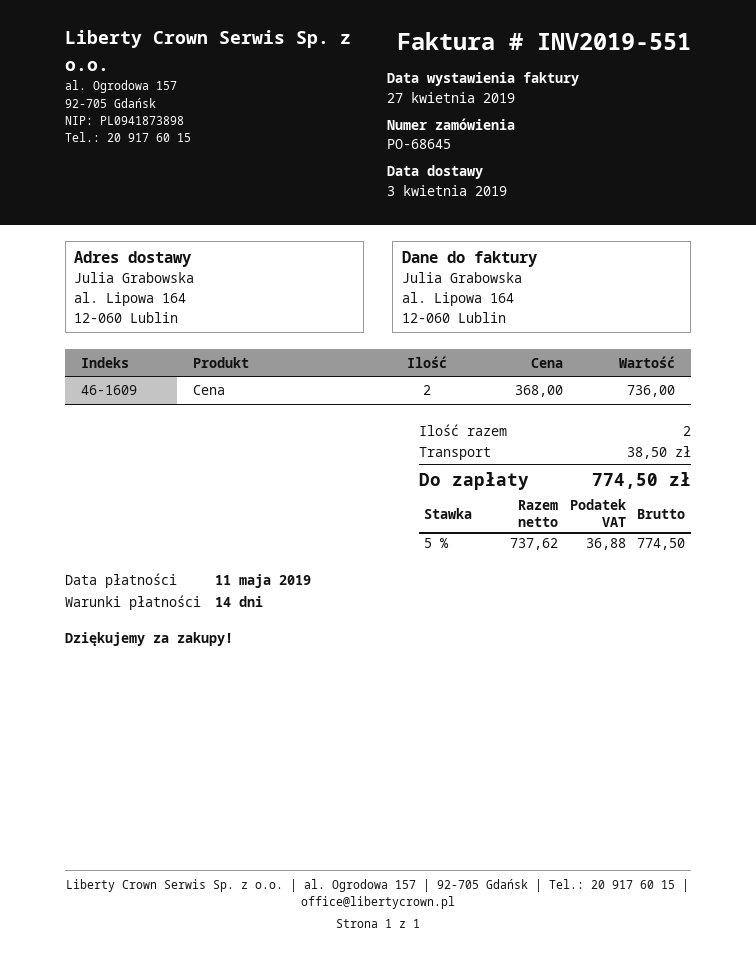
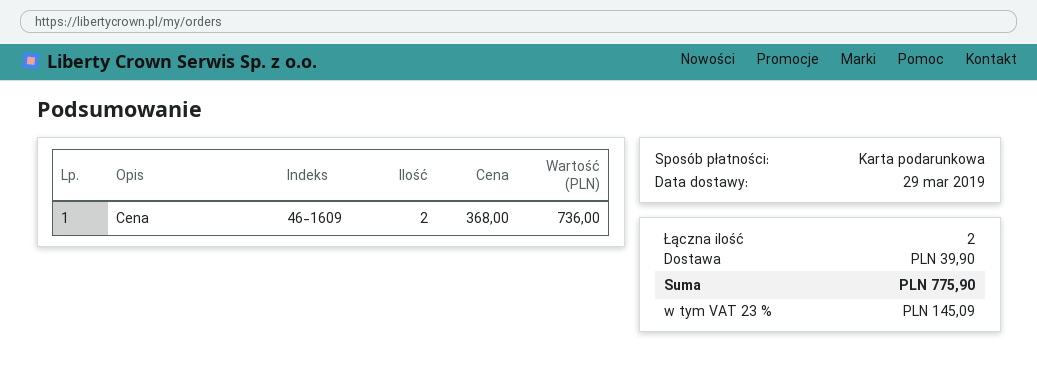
delivery date: 2019-04-03 -> 2019-03-29
shipping: 38.50 -> 39.90
tax: 5% = 36.88 -> 23% = 145.09
total: 774.50 -> 775.90

